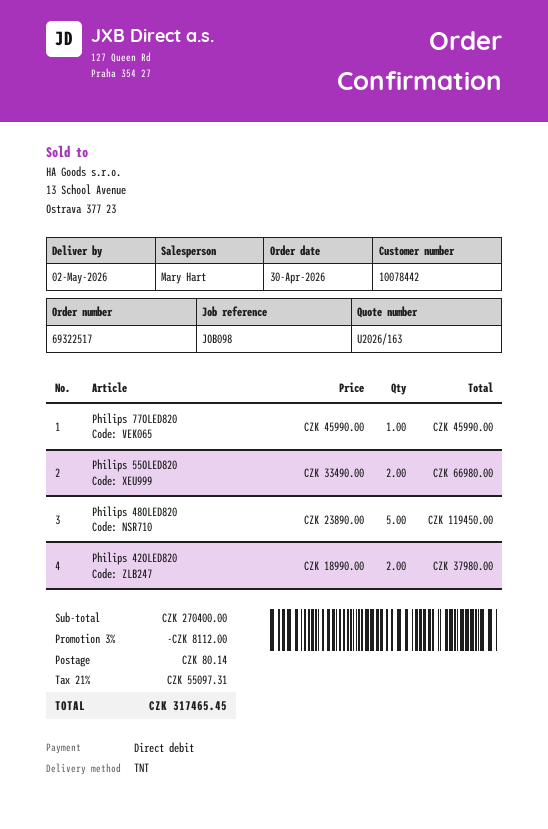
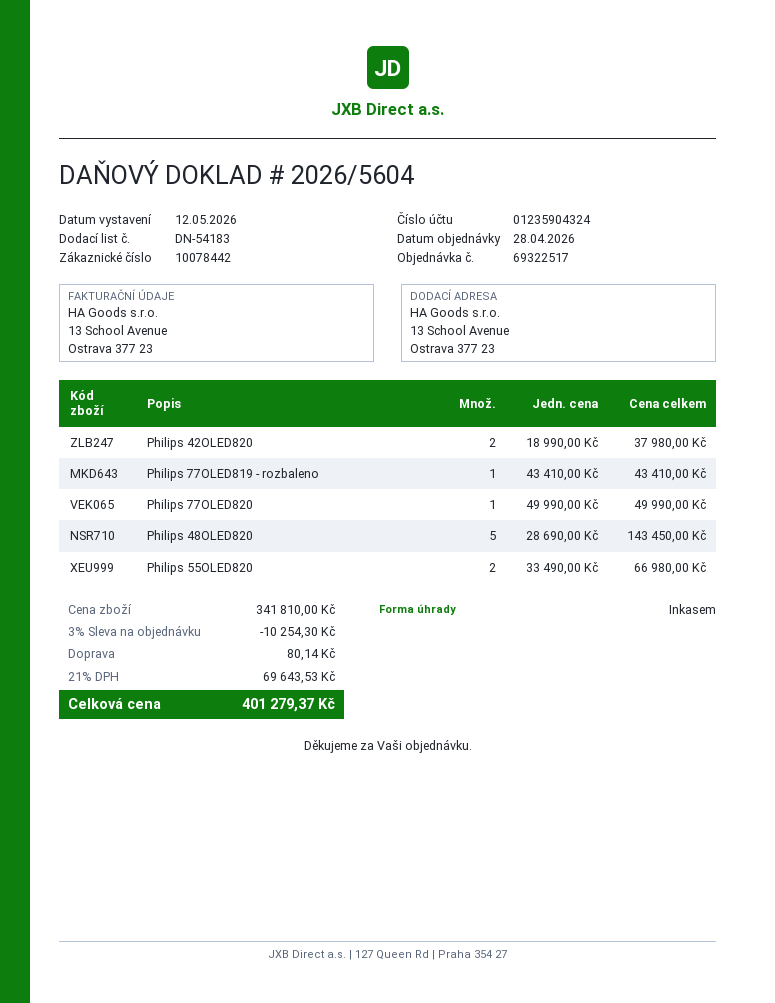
order date: 2026-04-30 -> 2026-04-28
Philips 77OLED820: 1 x 45990.00 = 45990.00 -> 1 x 49990.00 = 49990.00
Philips 48OLED820: 5 x 23890.00 = 119450.00 -> 5 x 28690.00 = 143450.00
Philips 77OLED819 - rozbaleno: none -> 1 x 43410.00 = 43410.00
subtotal: 270400.00 -> 341810.00
discount: 3% = 8112.00 -> 3% = 10254.30
tax: 21% = 55097.31 -> 21% = 69643.53
total: 317465.45 -> 401279.37

